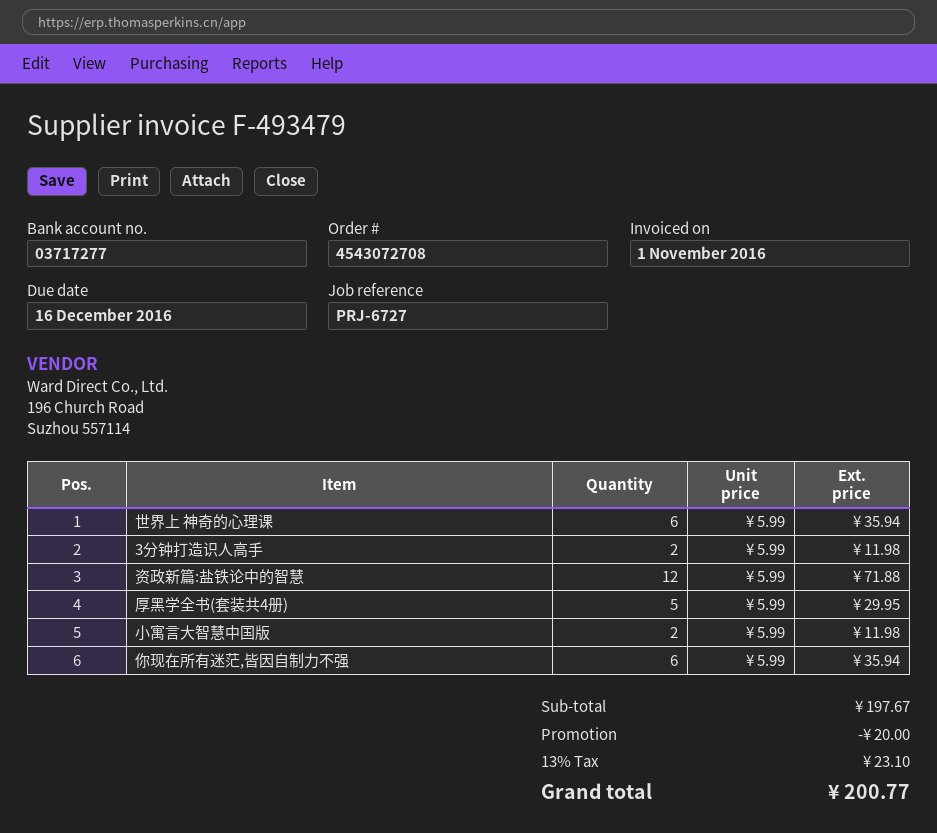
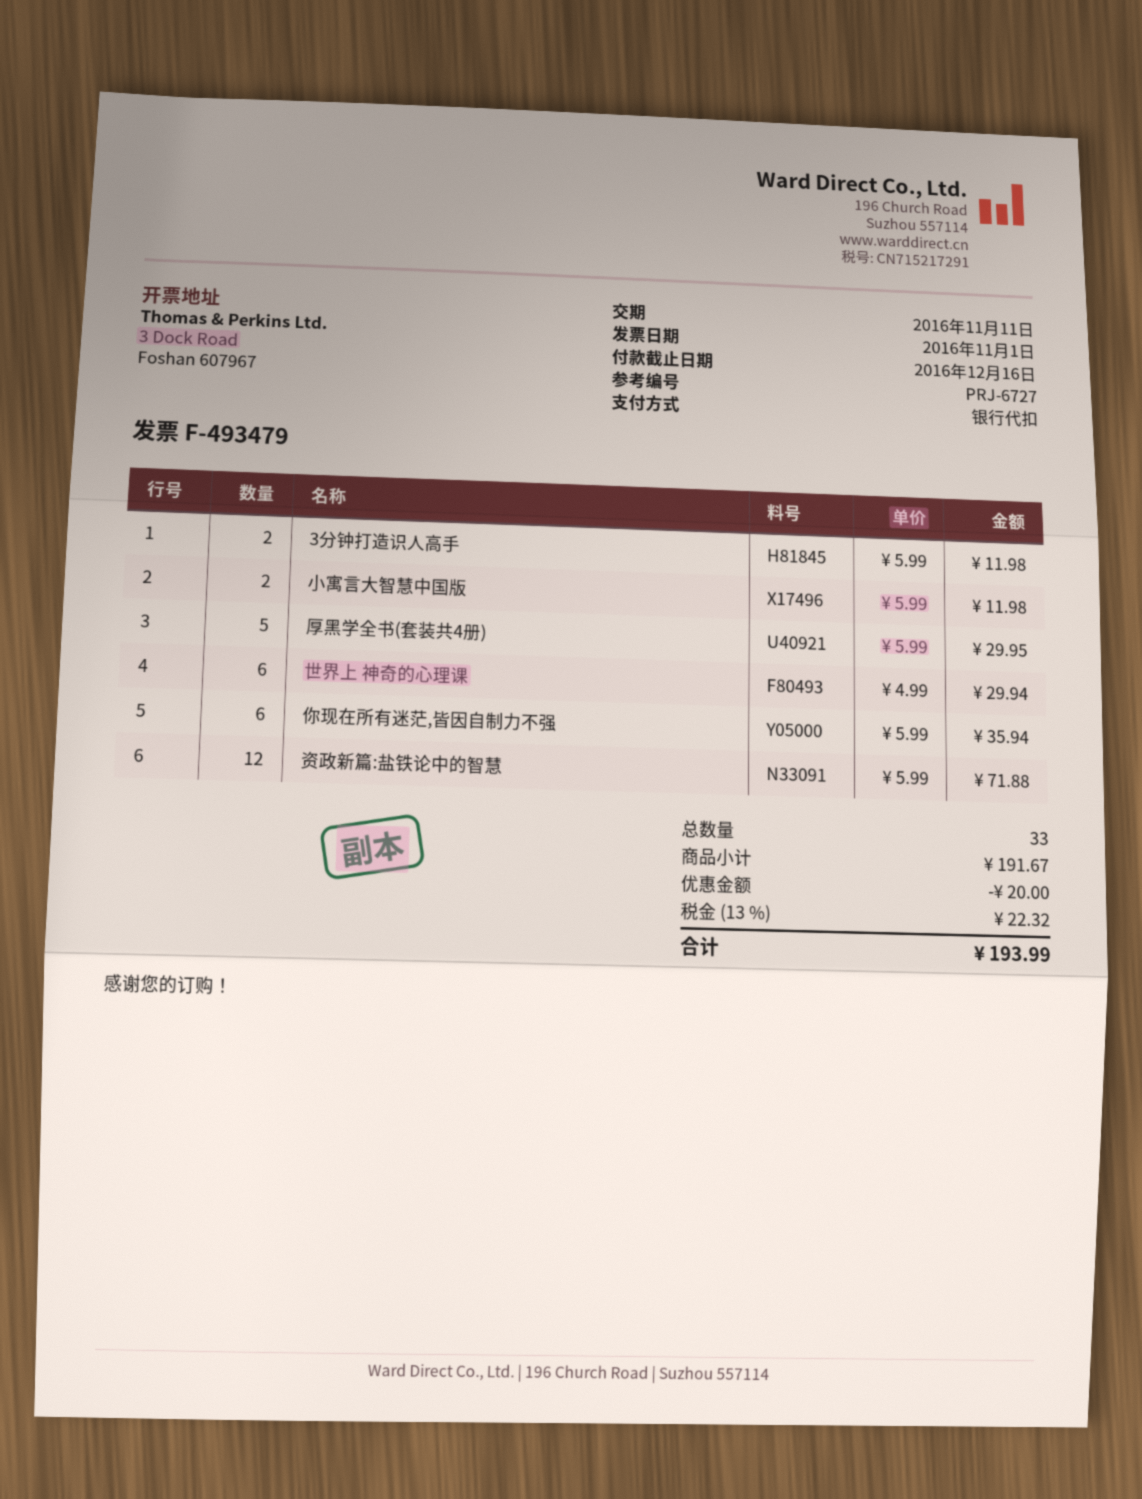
世界上 神奇的心理课: 6 x 5.99 = 35.94 -> 6 x 4.99 = 29.94
subtotal: 197.67 -> 191.67
tax: 13% = 23.10 -> 13% = 22.32
total: 200.77 -> 193.99

